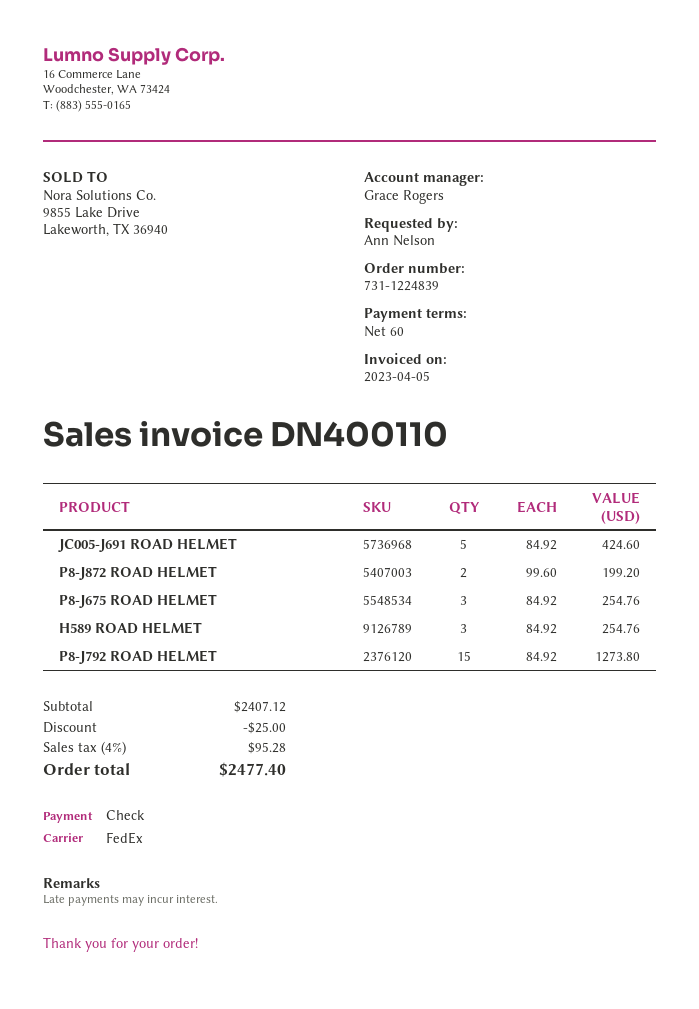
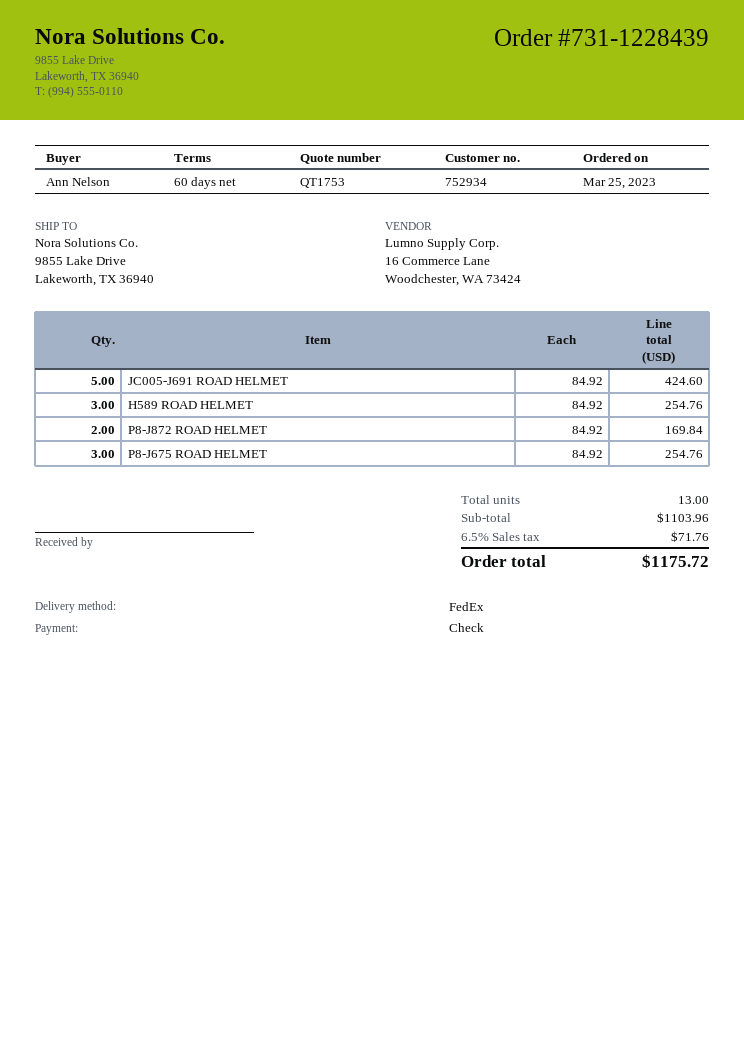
order number: 731-1224839 -> 731-1228439
P8-J872 ROAD HELMET: 2 x 99.60 = 199.20 -> 2 x 84.92 = 169.84
P8-J792 ROAD HELMET: 15 x 84.92 = 1273.80 -> none
subtotal: 2407.12 -> 1103.96
discount: 25.00 -> none
tax: 4% = 95.28 -> 6.5% = 71.76
total: 2477.40 -> 1175.72

